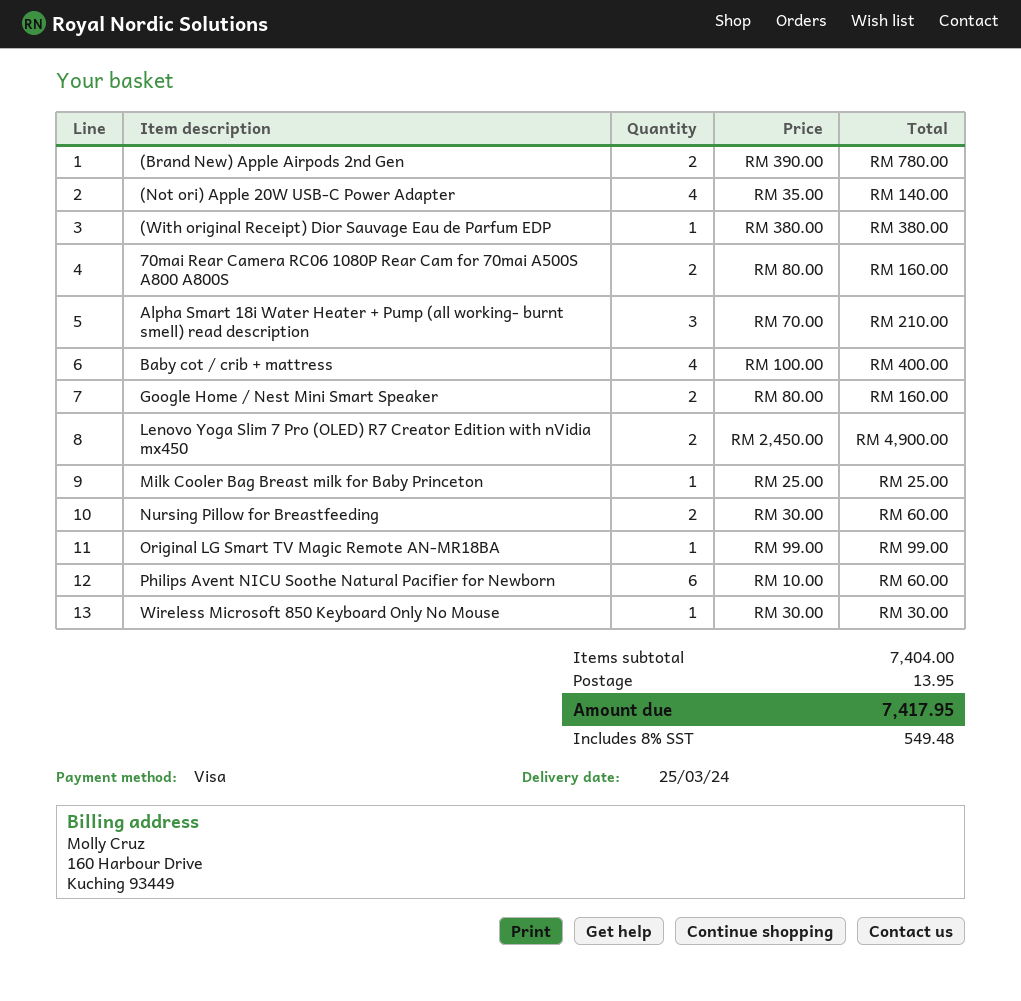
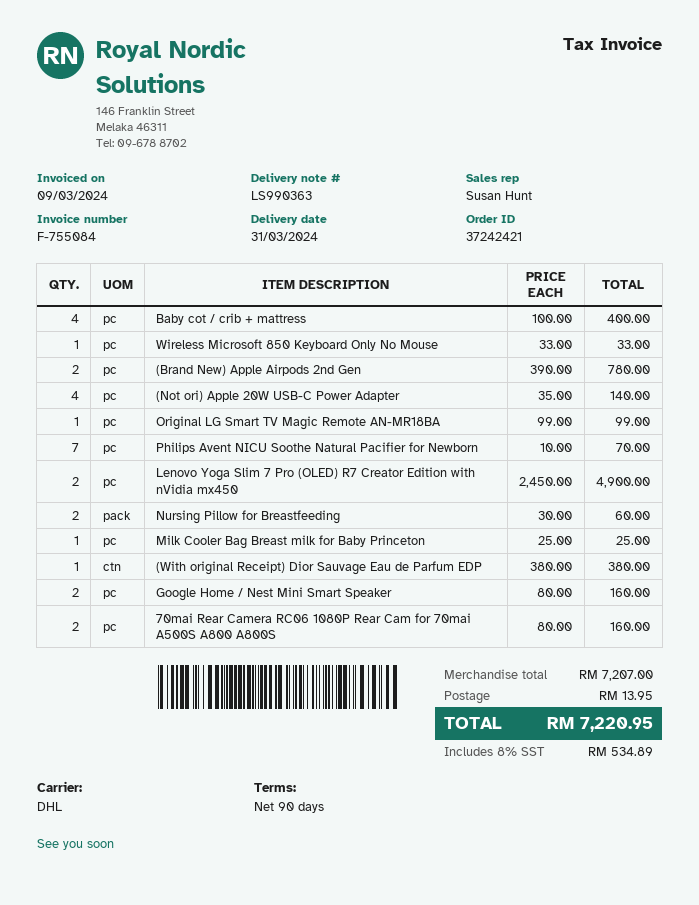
delivery date: 2024-03-25 -> 2024-03-31
Alpha Smart 18i Water Heater + Pump (all working- burnt smell) read description: 3 x 70.00 = 210.00 -> none
Philips Avent NICU Soothe Natural Pacifier for Newborn: 6 x 10.00 = 60.00 -> 7 x 10.00 = 70.00
Wireless Microsoft 850 Keyboard Only No Mouse: 1 x 30.00 = 30.00 -> 1 x 33.00 = 33.00
subtotal: 7404.00 -> 7207.00
tax: 8% = 549.48 -> 8% = 534.89
total: 7417.95 -> 7220.95

